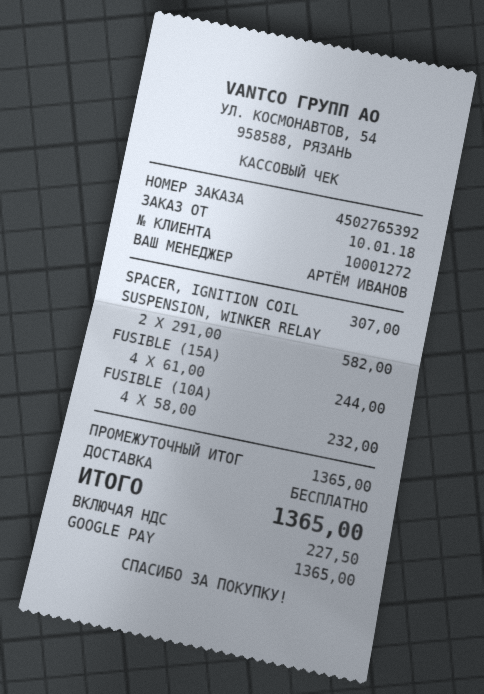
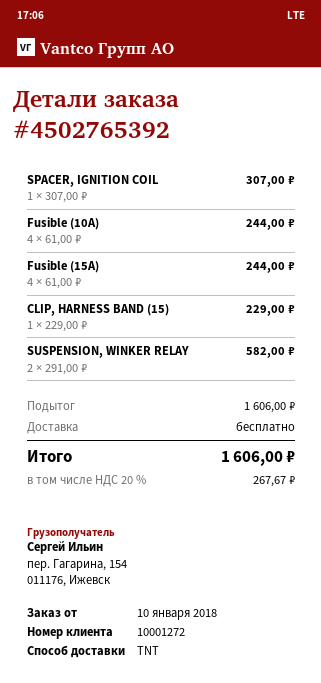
FUSIBLE (10A): 4 x 58.00 = 232.00 -> 4 x 61.00 = 244.00
CLIP, HARNESS BAND (15): none -> 1 x 229.00 = 229.00
subtotal: 1365.00 -> 1606.00
tax: 227.50 -> 267.67
total: 1365.00 -> 1606.00

